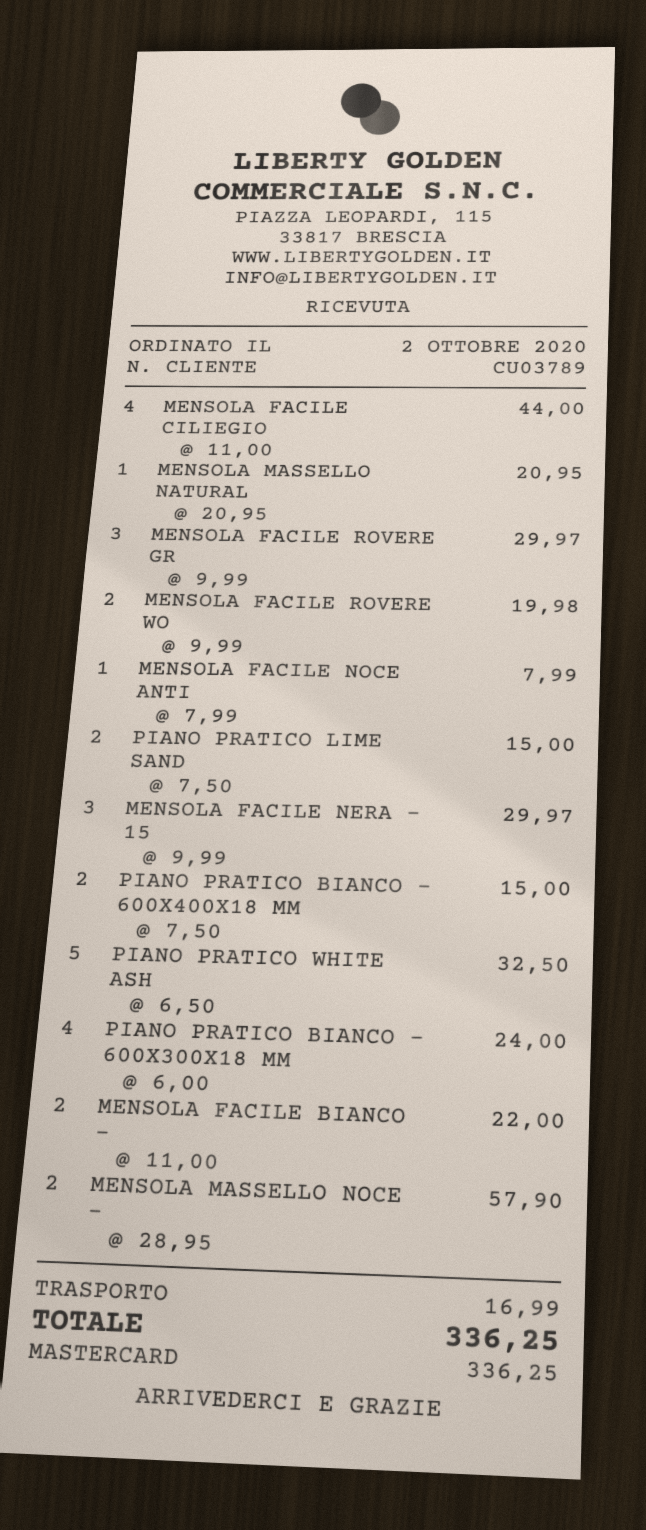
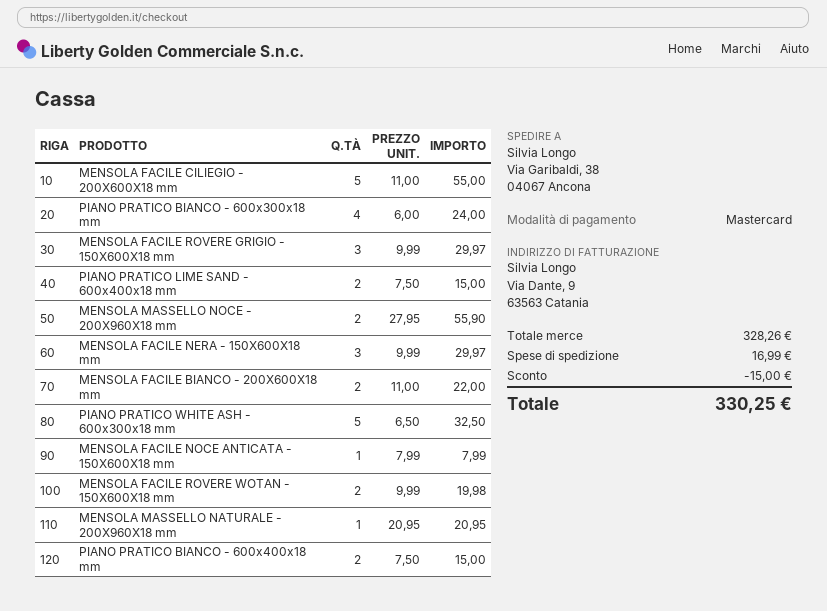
MENSOLA FACILE CILIEGIO: 4 x 11.00 = 44.00 -> 5 x 11.00 = 55.00
MENSOLA MASSELLO NOCE -: 2 x 28.95 = 57.90 -> 2 x 27.95 = 55.90
discount: none -> 15.00
total: 336.25 -> 330.25

